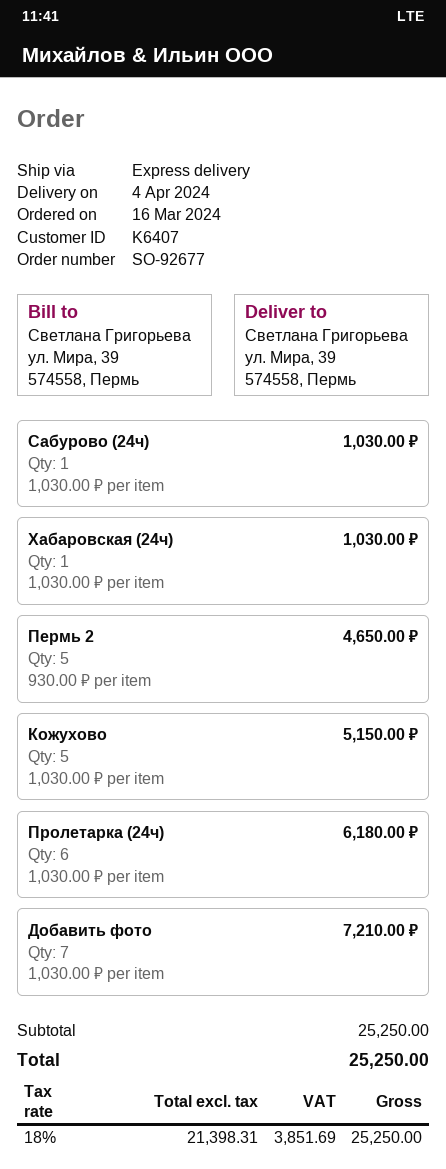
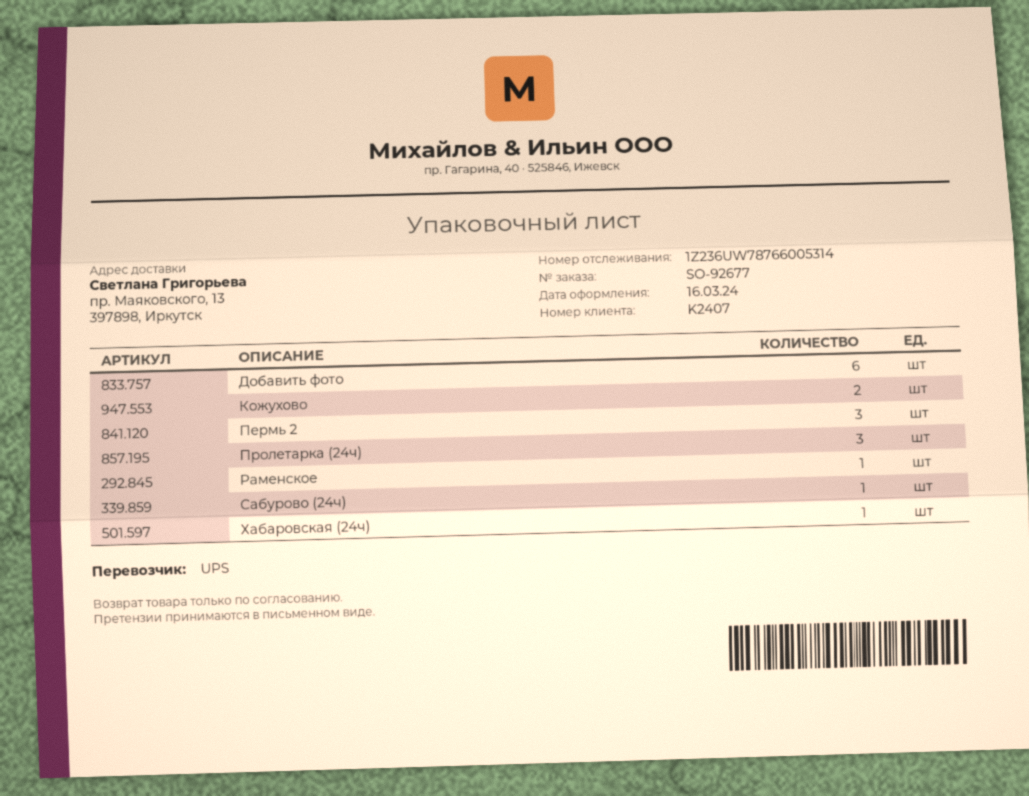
customer number: K6407 -> K2407
shipping method: express -> UPS
ship to: ул. Мира, 39, 574558, Пермь -> пр. Маяковского, 13, 397898, Иркутск
Пермь 2: 5 -> 3
Кожухово: 5 -> 2
Пролетарка (24ч): 6 -> 3
Добавить фото: 7 -> 6
Раменское: none -> 1

